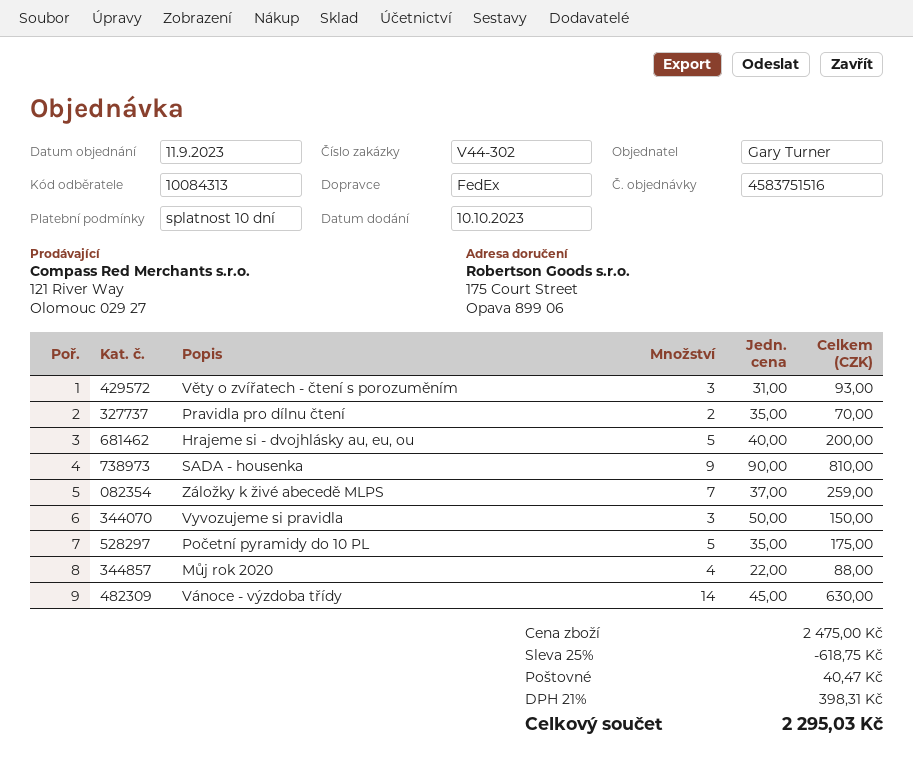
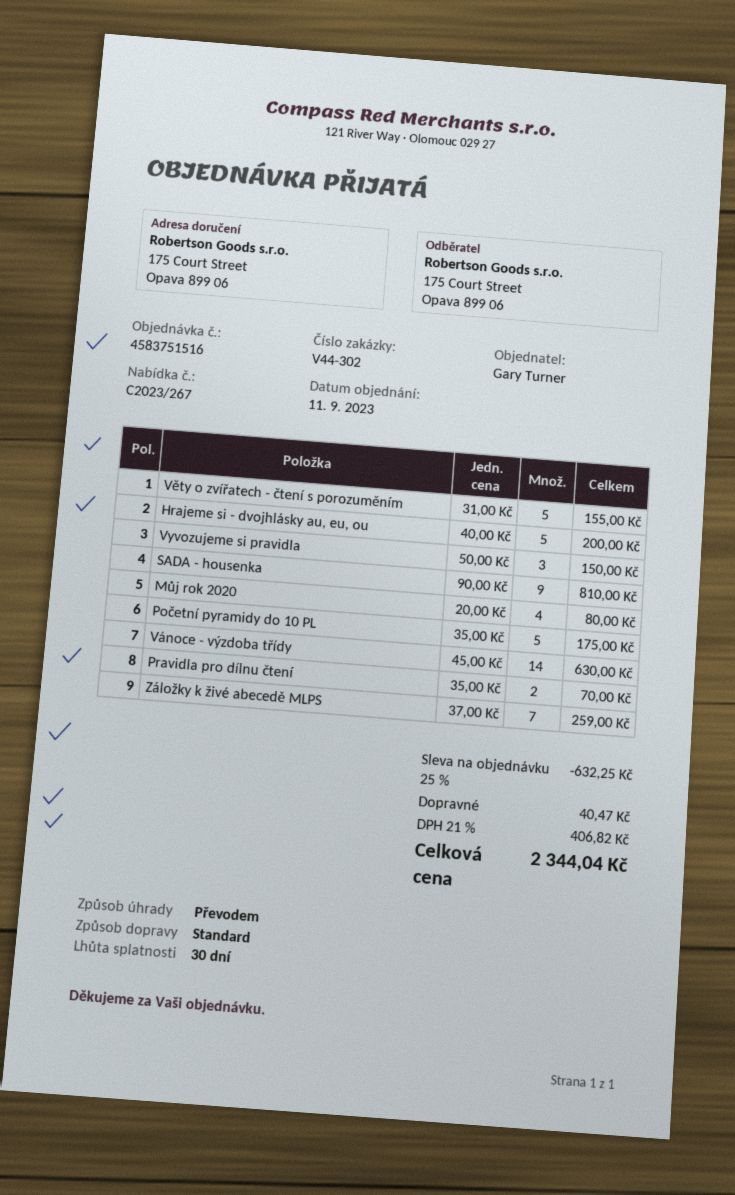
payment terms: 10 days -> 30 days
shipping method: FedEx -> standard
Věty o zvířatech - čtení s porozuměním: 3 x 31.00 = 93.00 -> 5 x 31.00 = 155.00
Můj rok 2020: 4 x 22.00 = 88.00 -> 4 x 20.00 = 80.00
discount: 25% = 618.75 -> 25% = 632.25
tax: 21% = 398.31 -> 21% = 406.82
total: 2295.03 -> 2344.04

